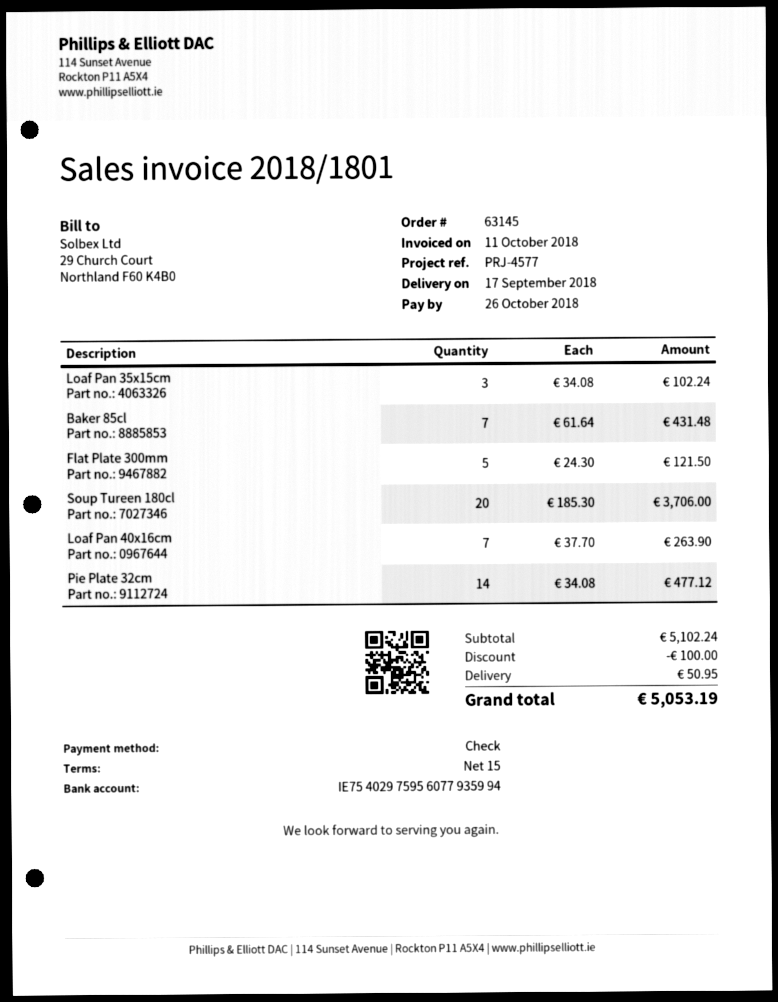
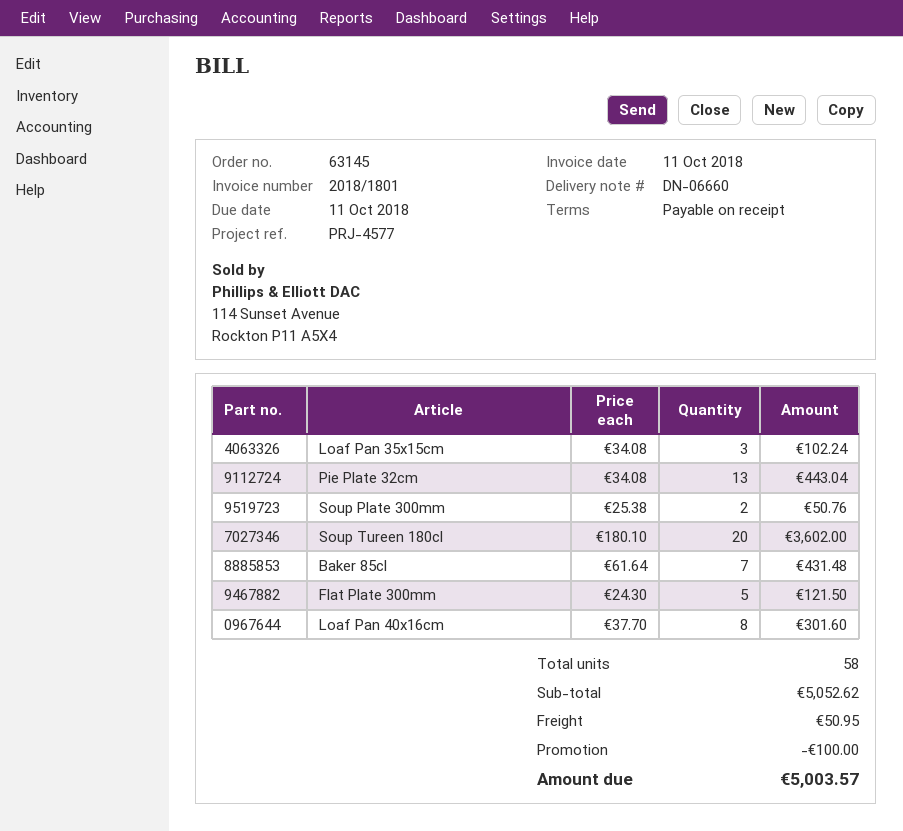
payment terms: 15 days -> on receipt
due date: 2018-10-26 -> 2018-10-11
Soup Tureen 180cl: 20 x 185.30 = 3706.00 -> 20 x 180.10 = 3602.00
Loaf Pan 40x16cm: 7 x 37.70 = 263.90 -> 8 x 37.70 = 301.60
Pie Plate 32cm: 14 x 34.08 = 477.12 -> 13 x 34.08 = 443.04
Soup Plate 300mm: none -> 2 x 25.38 = 50.76
subtotal: 5102.24 -> 5052.62
total: 5053.19 -> 5003.57

